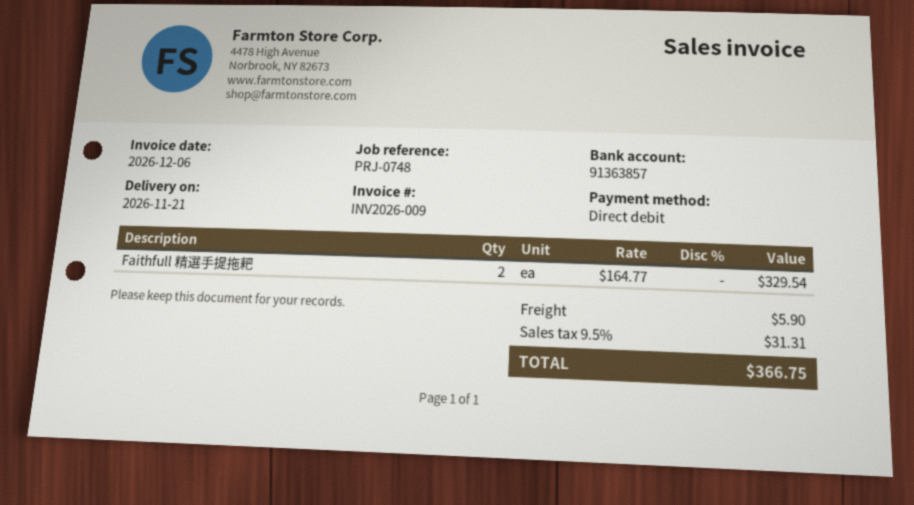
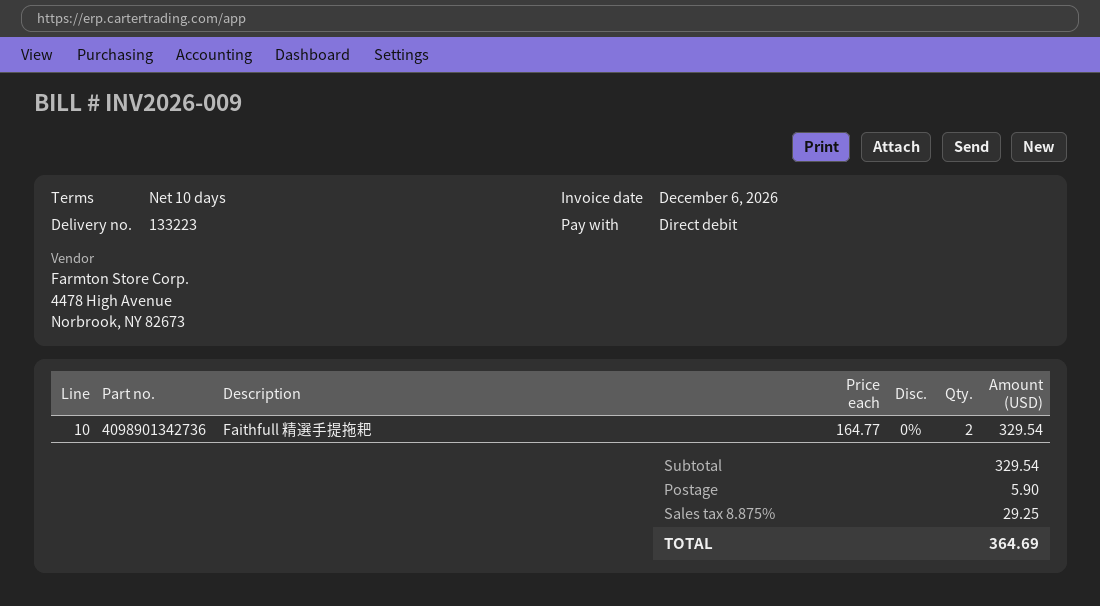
tax: 9.5% = 31.31 -> 8.875% = 29.25
total: 366.75 -> 364.69

